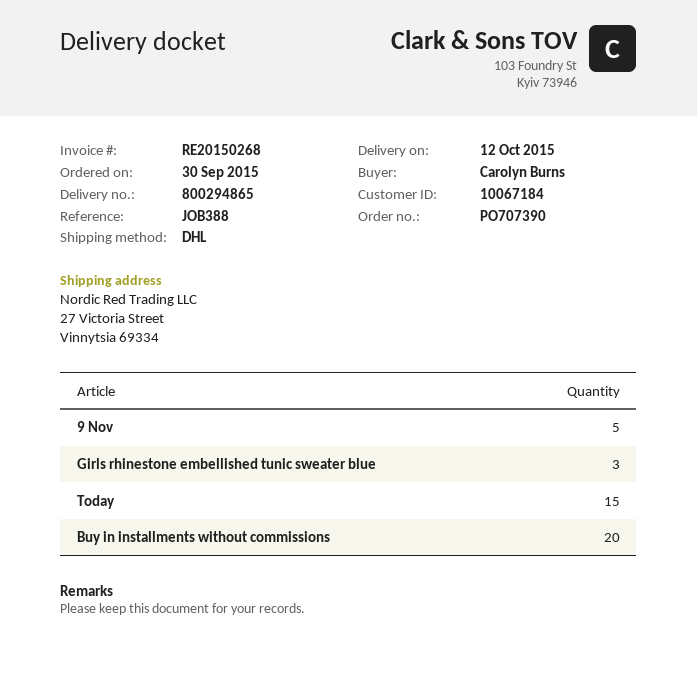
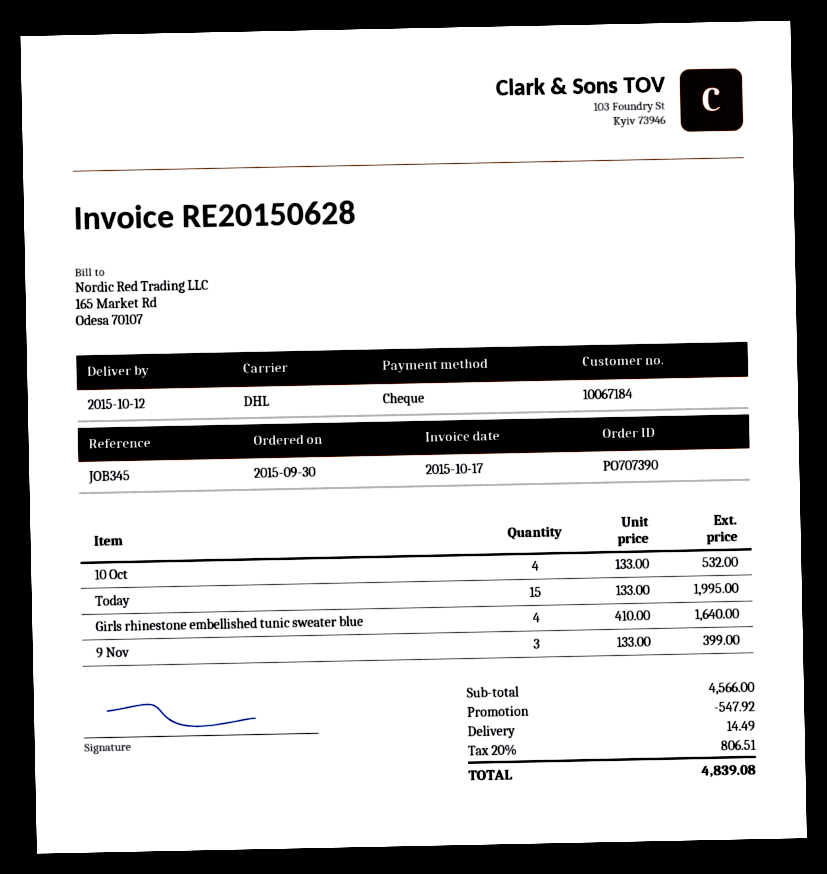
invoice number: RE20150268 -> RE20150628
reference: JOB388 -> JOB345
9 Nov: 5 -> 3
Girls rhinestone embellished tunic sweater blue: 3 -> 4
Buy in installments without commissions: 20 -> none
10 Oct: none -> 4

